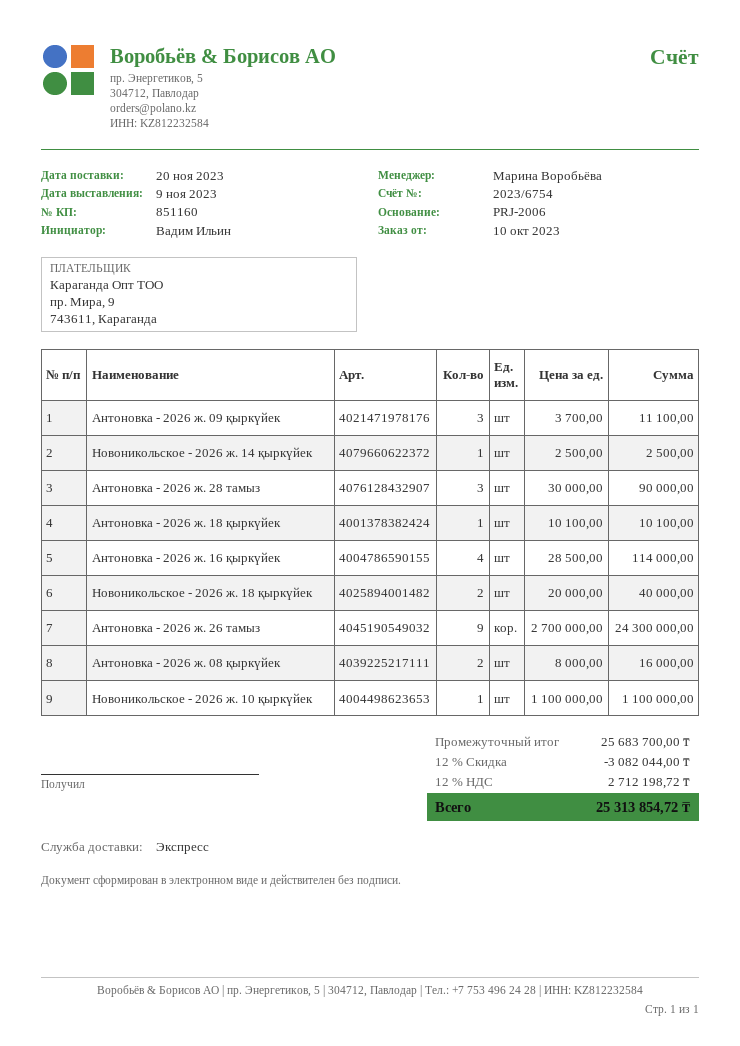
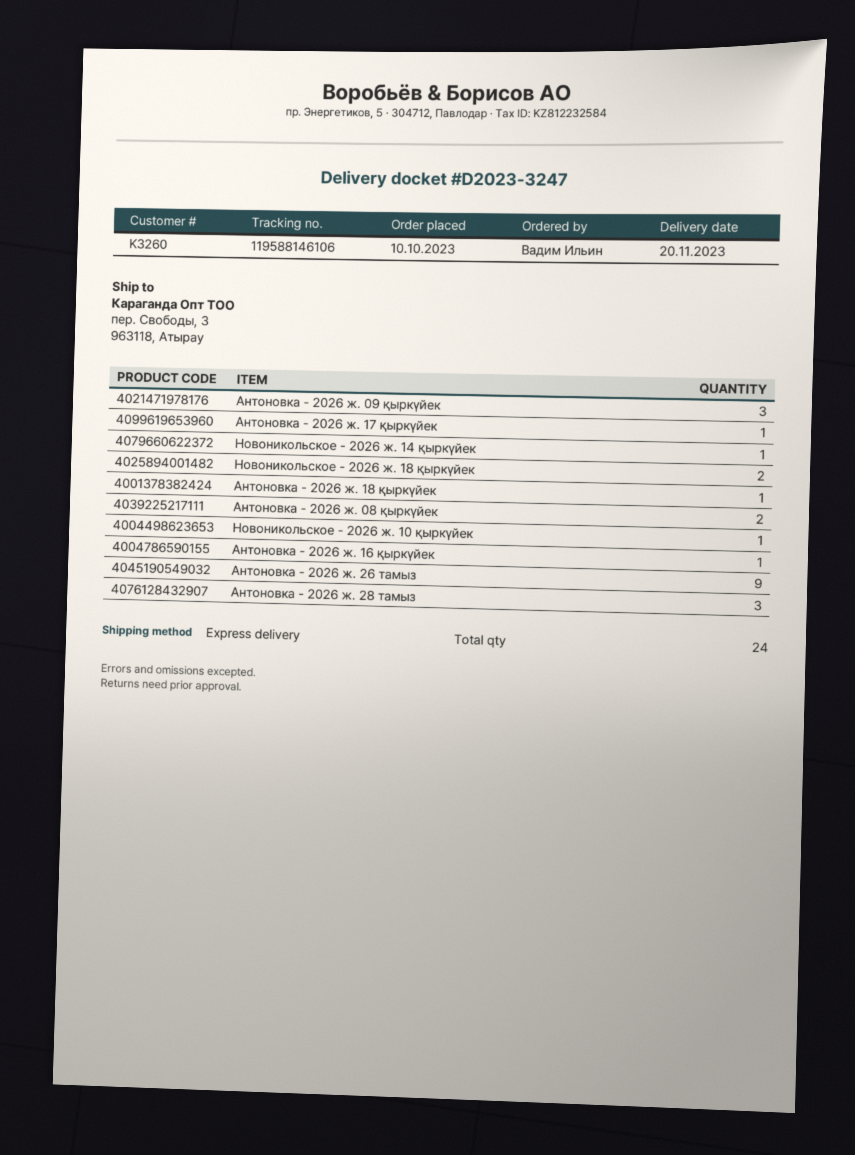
Антоновка - 2026 ж. 16 қыркүйек: 4 -> 1
Антоновка - 2026 ж. 17 қыркүйек: none -> 1

